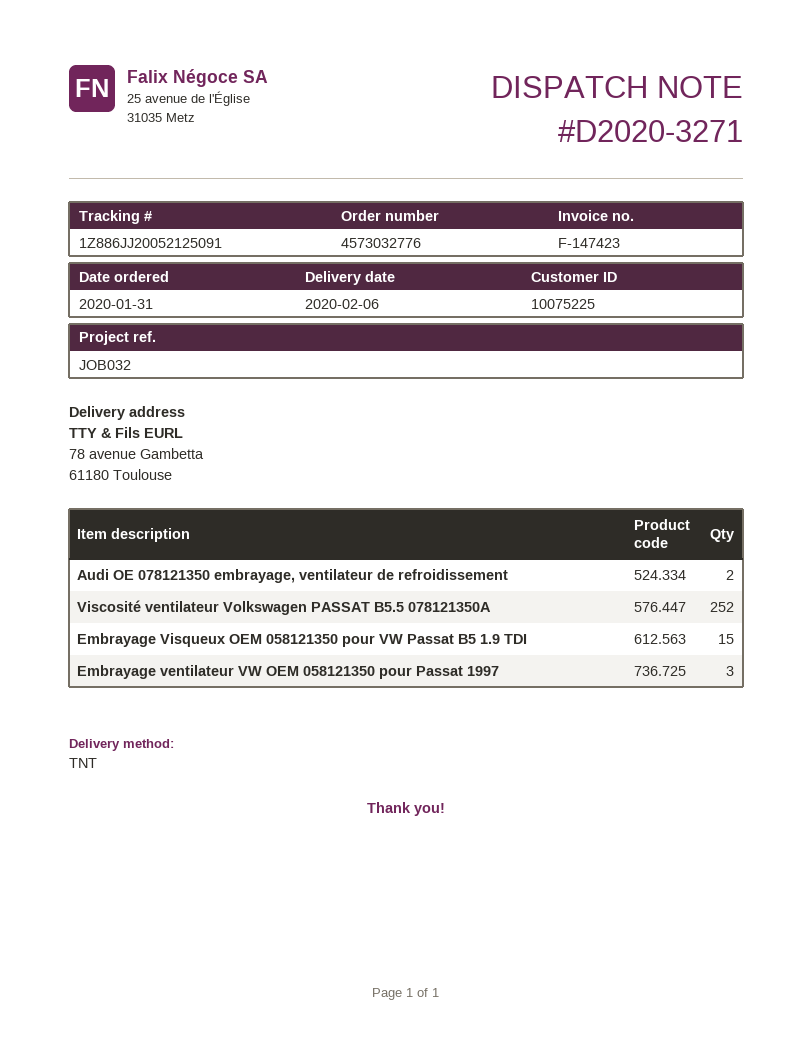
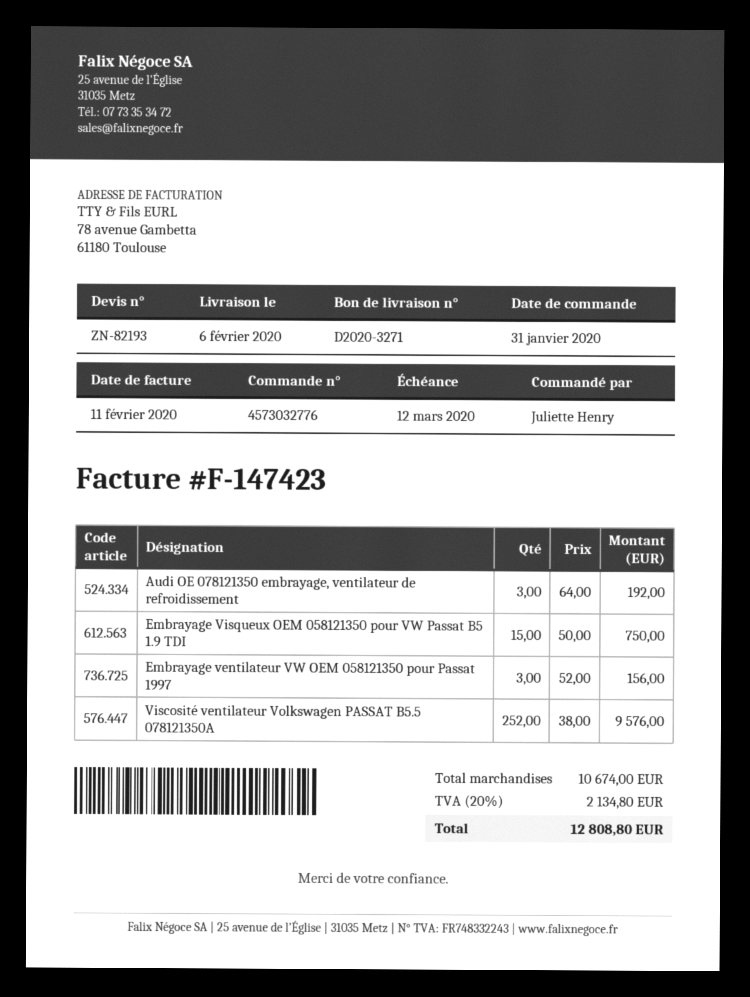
Audi OE 078121350 embrayage, ventilateur de refroidissement: 2 -> 3

